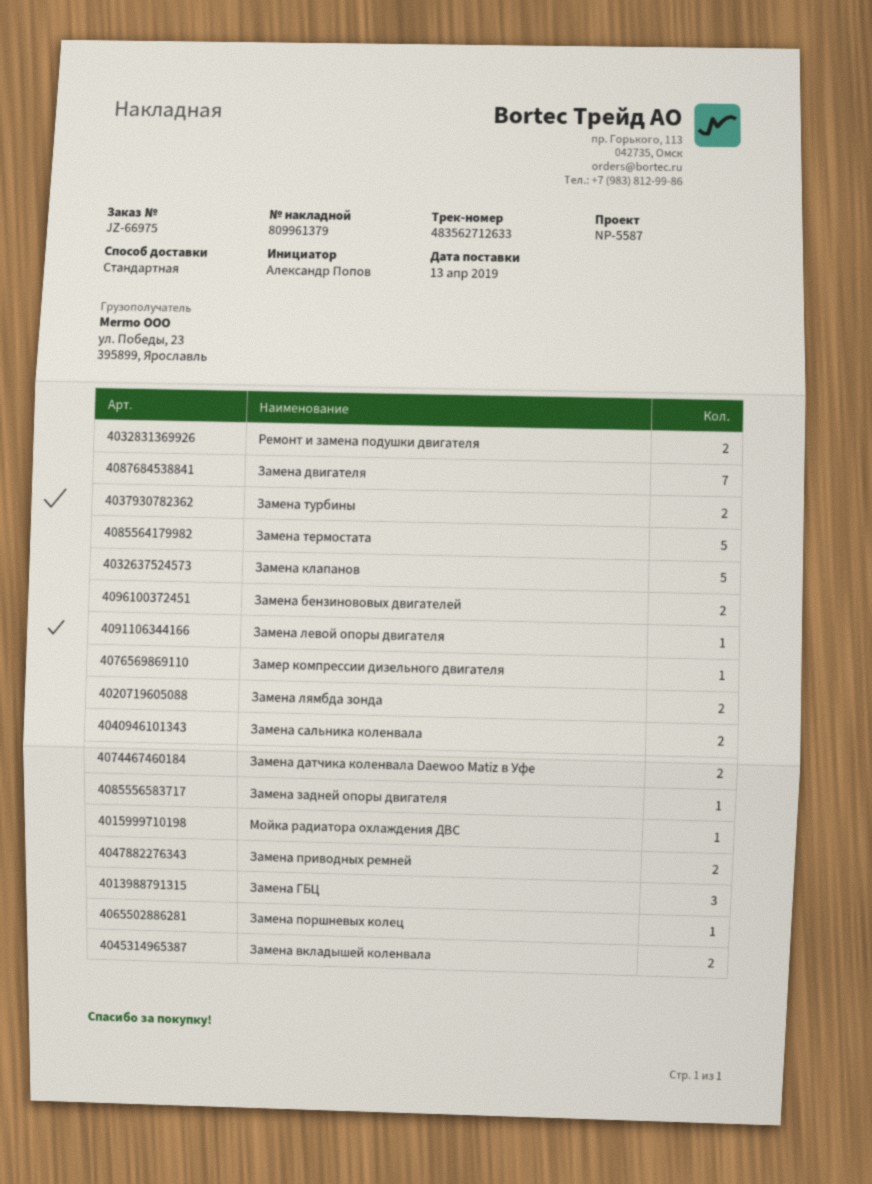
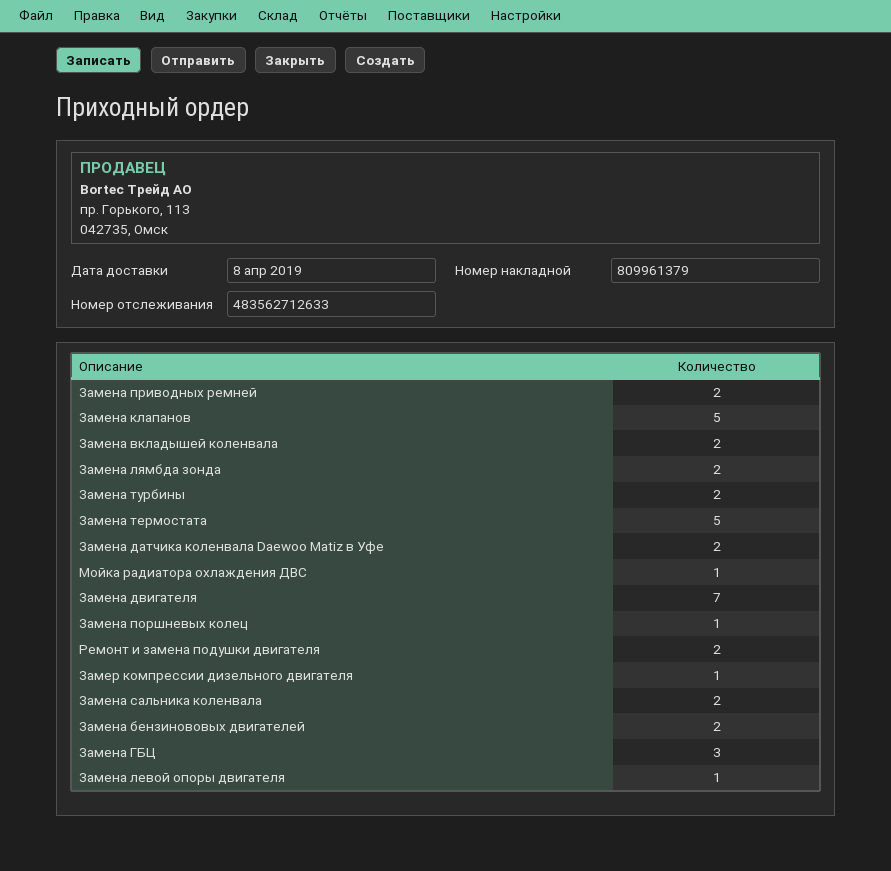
delivery date: 2019-04-13 -> 2019-04-08
Замена задней опоры двигателя: 1 -> none

